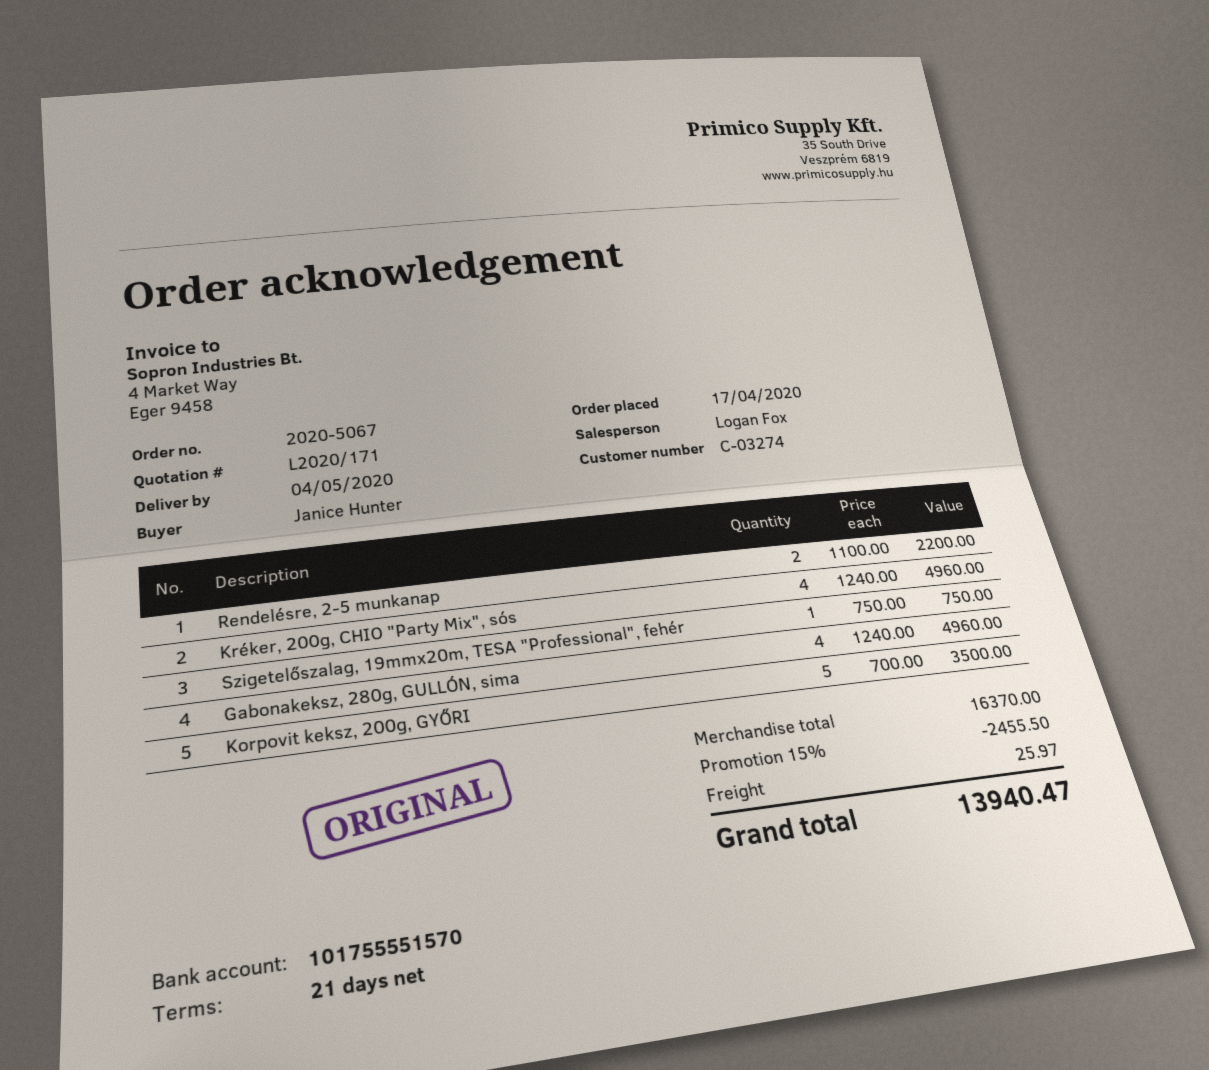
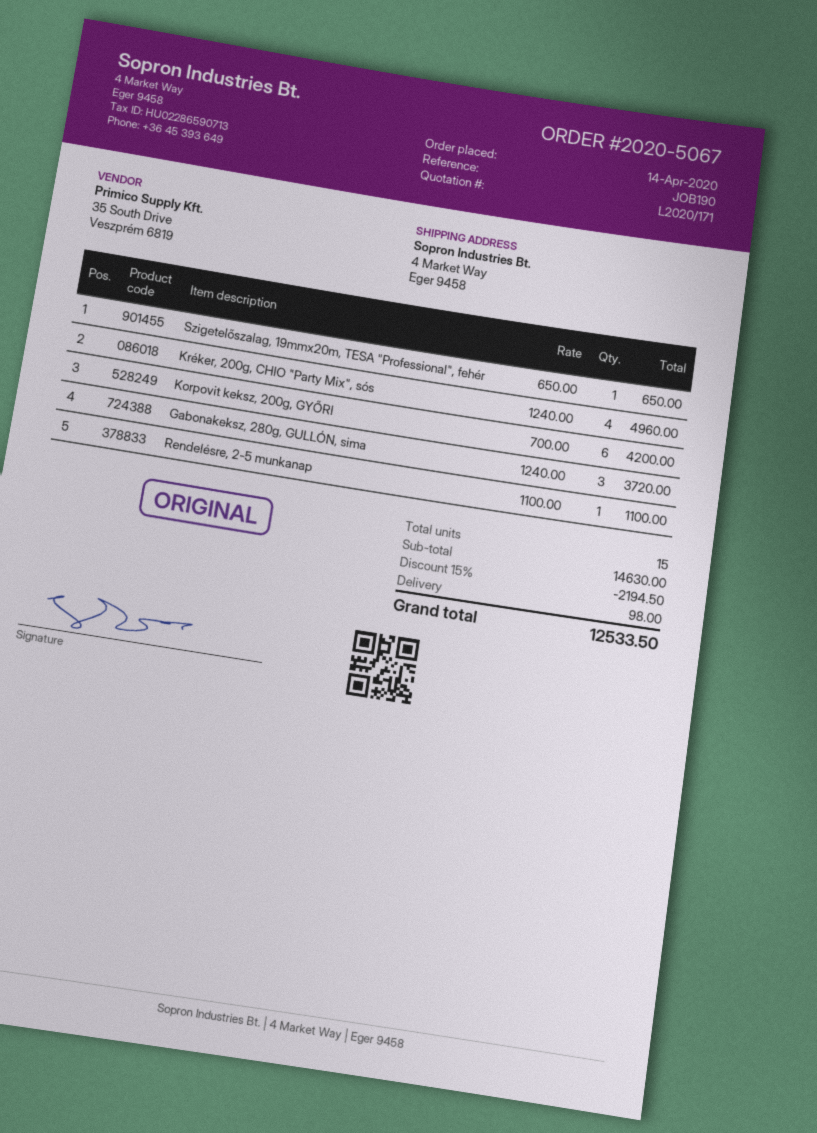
order date: 2020-04-17 -> 2020-04-14
Rendelésre, 2-5 munkanap: 2 x 1100.00 = 2200.00 -> 1 x 1100.00 = 1100.00
Szigetelőszalag, 19mmx20m, TESA "Professional", fehér: 1 x 750.00 = 750.00 -> 1 x 650.00 = 650.00
Gabonakeksz, 280g, GULLÓN, sima: 4 x 1240.00 = 4960.00 -> 3 x 1240.00 = 3720.00
Korpovit keksz, 200g, GYŐRI: 5 x 700.00 = 3500.00 -> 6 x 700.00 = 4200.00
subtotal: 16370.00 -> 14630.00
discount: 15% = 2455.50 -> 15% = 2194.50
shipping: 25.97 -> 98.00
total: 13940.47 -> 12533.50

